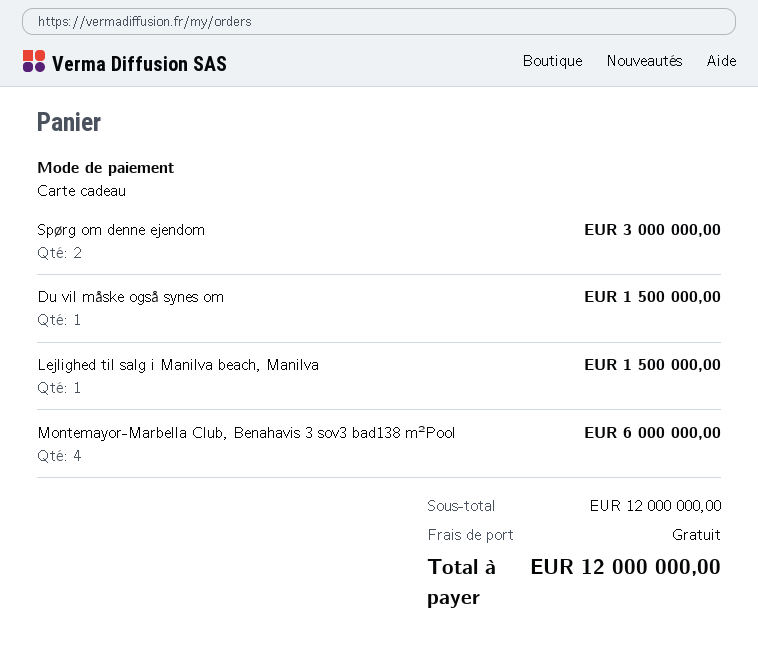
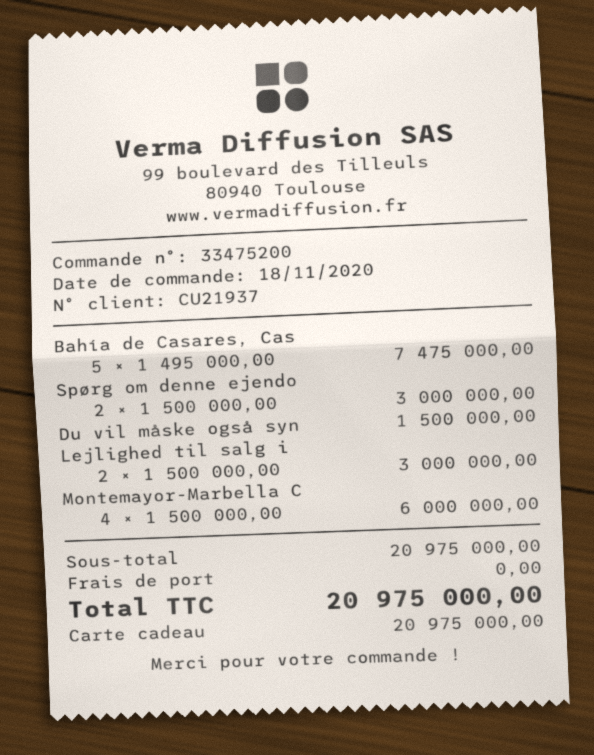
Lejlighed til salg i Manilva beach, Manilva: 1 for 1500000.00 -> 2 for 3000000.00
Bahía de Casares, Cas: none -> 5 for 7475000.00
subtotal: 12000000.00 -> 20975000.00
total: 12000000.00 -> 20975000.00

